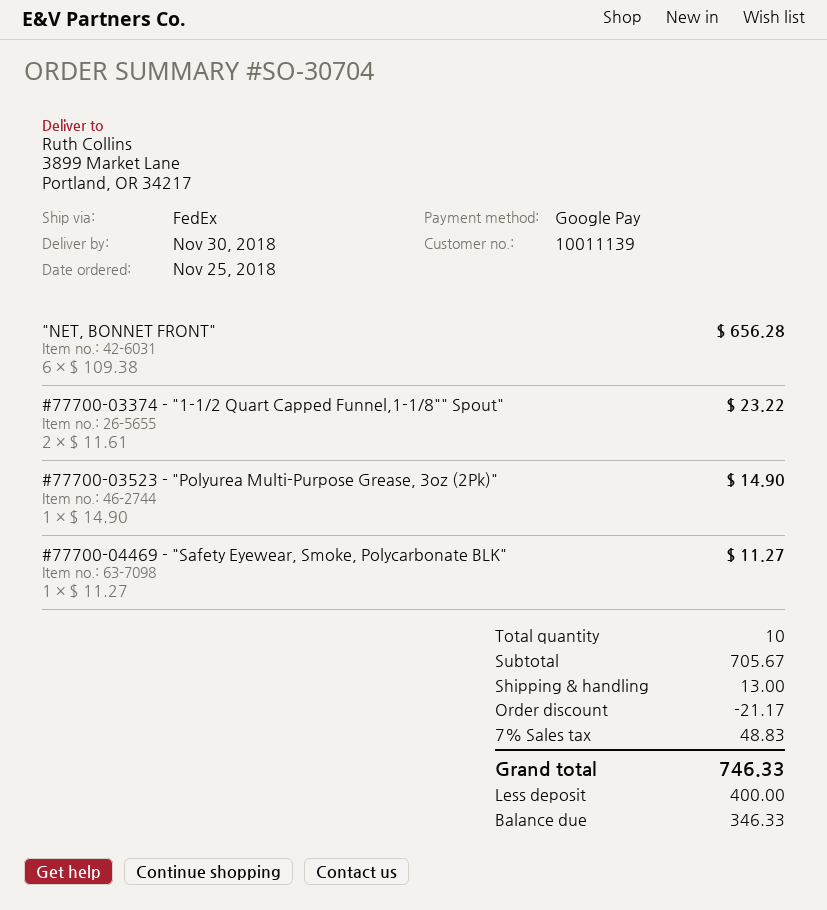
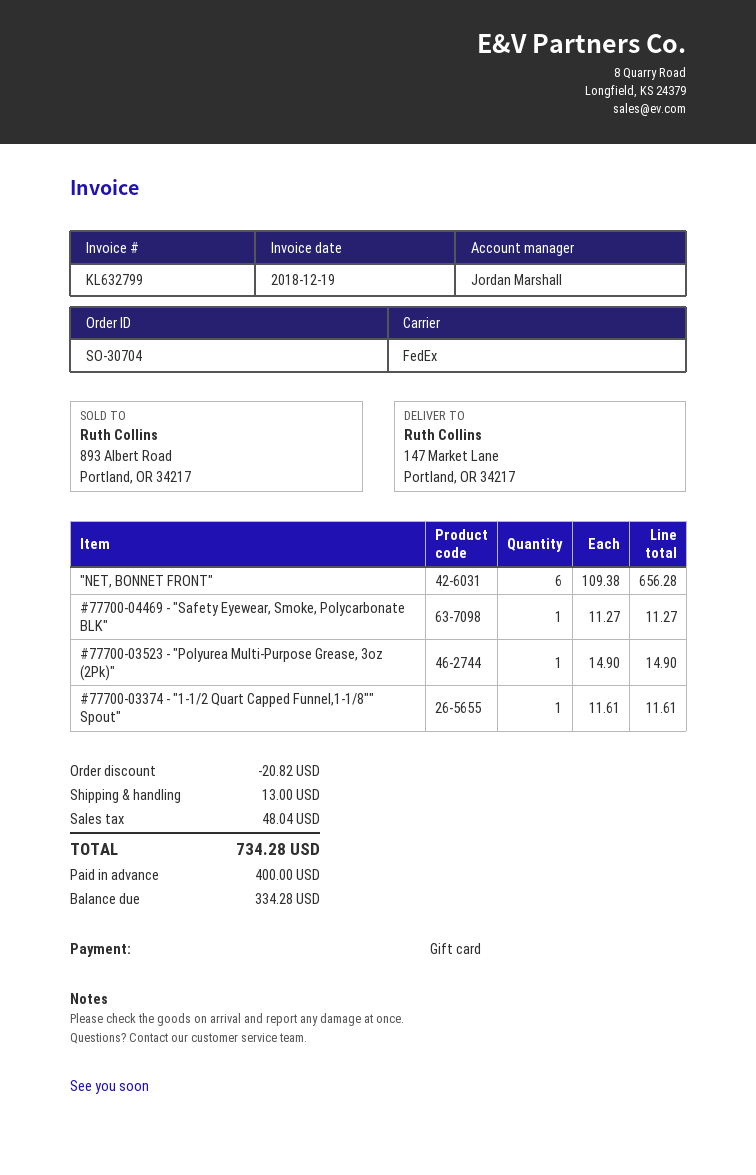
payment method: Google Pay -> gift card
ship to: 3899 Market Lane, Portland, OR 34217 -> 147 Market Lane, Portland, OR 34217
#77700-03374 - "1-1/2 Quart Capped Funnel,1-1/8"" Spout": 2 x 11.61 = 23.22 -> 1 x 11.61 = 11.61
discount: 21.17 -> 20.82
tax: 48.83 -> 48.04
total: 746.33 -> 734.28
balance: 346.33 -> 334.28

